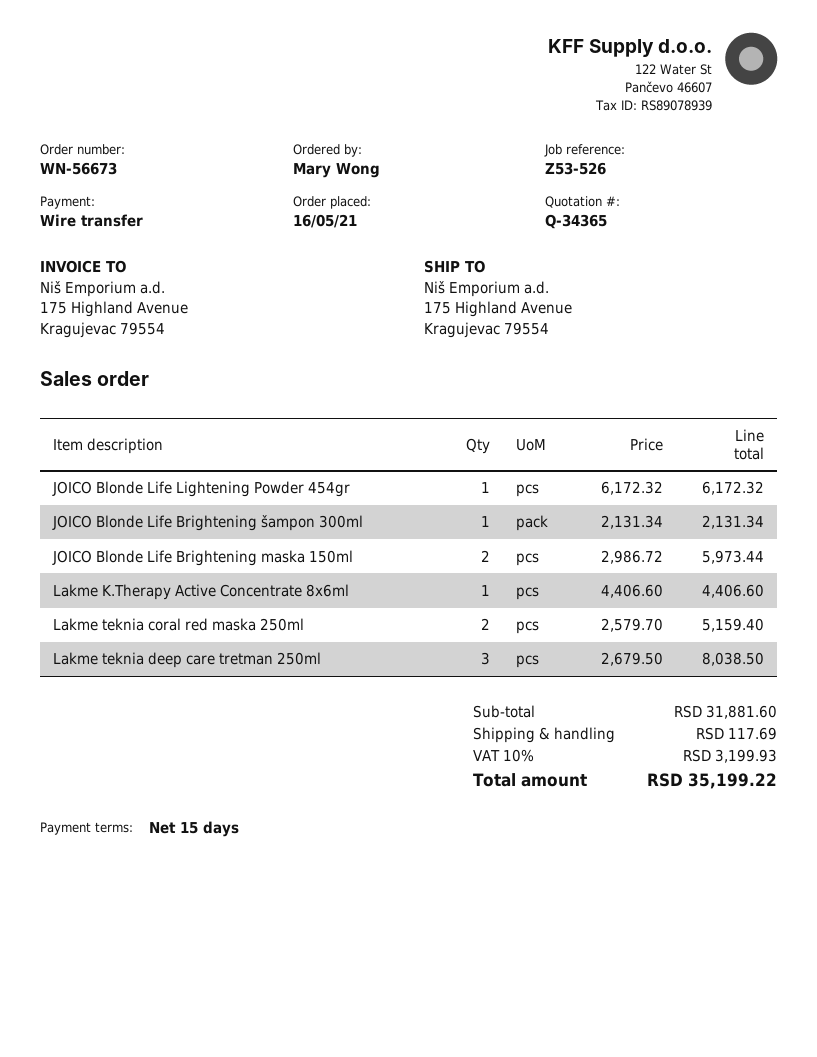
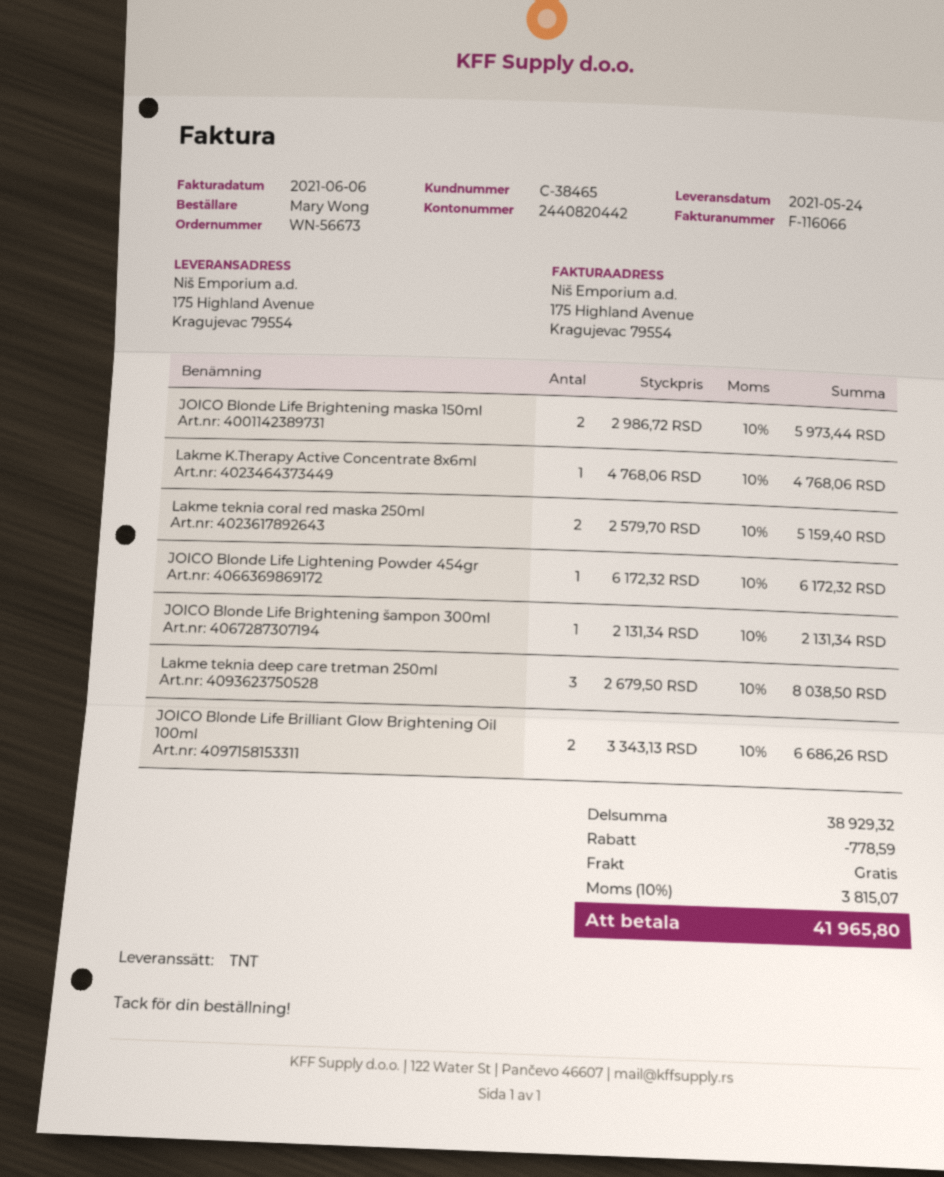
Lakme K.Therapy Active Concentrate 8x6ml: 1 x 4406.60 = 4406.60 -> 1 x 4768.06 = 4768.06
JOICO Blonde Life Brilliant Glow Brightening Oil 100ml: none -> 2 x 3343.13 = 6686.26
subtotal: 31881.60 -> 38929.32
discount: none -> 778.59
shipping: 117.69 -> 0.00
tax: 10% = 3199.93 -> 10% = 3815.07
total: 35199.22 -> 41965.80

